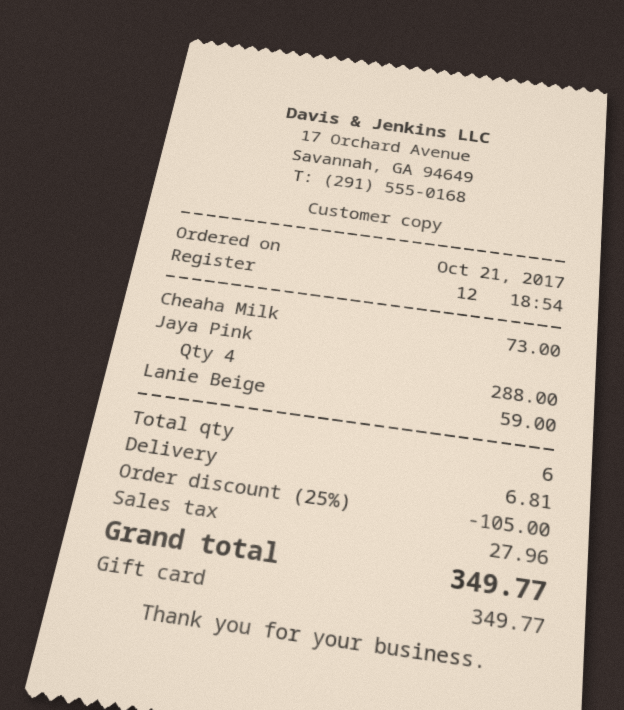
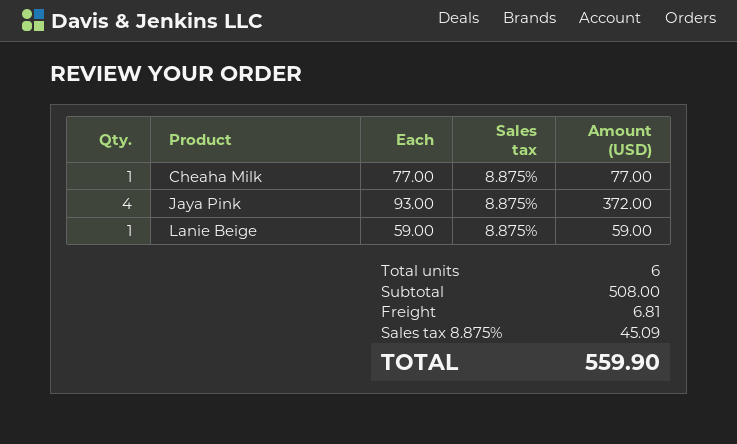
Cheaha Milk: 1 for 73.00 -> 1 for 77.00
Jaya Pink: 4 for 288.00 -> 4 for 372.00
discount: 25% = 105.00 -> none
tax: 27.96 -> 45.09
total: 349.77 -> 559.90

